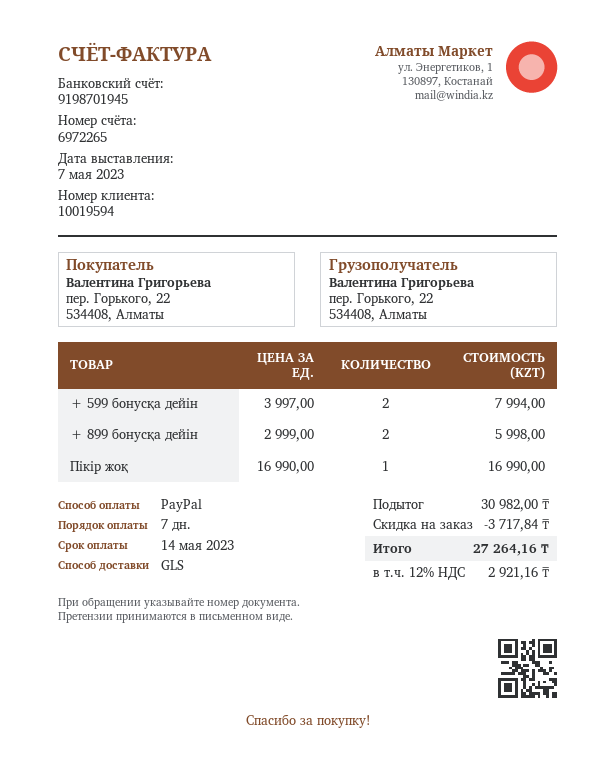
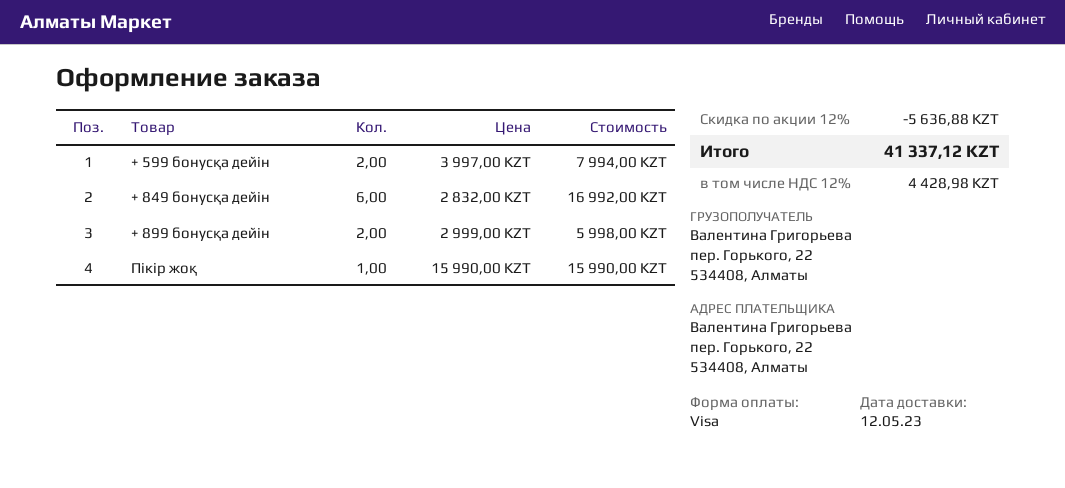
payment method: PayPal -> Visa
Пікір жоқ: 1 x 16990.00 = 16990.00 -> 1 x 15990.00 = 15990.00
+ 849 бонусқа дейін: none -> 6 x 2832.00 = 16992.00
discount: 3717.84 -> 5636.88
tax: 12% = 2921.16 -> 12% = 4428.98
total: 27264.16 -> 41337.12

